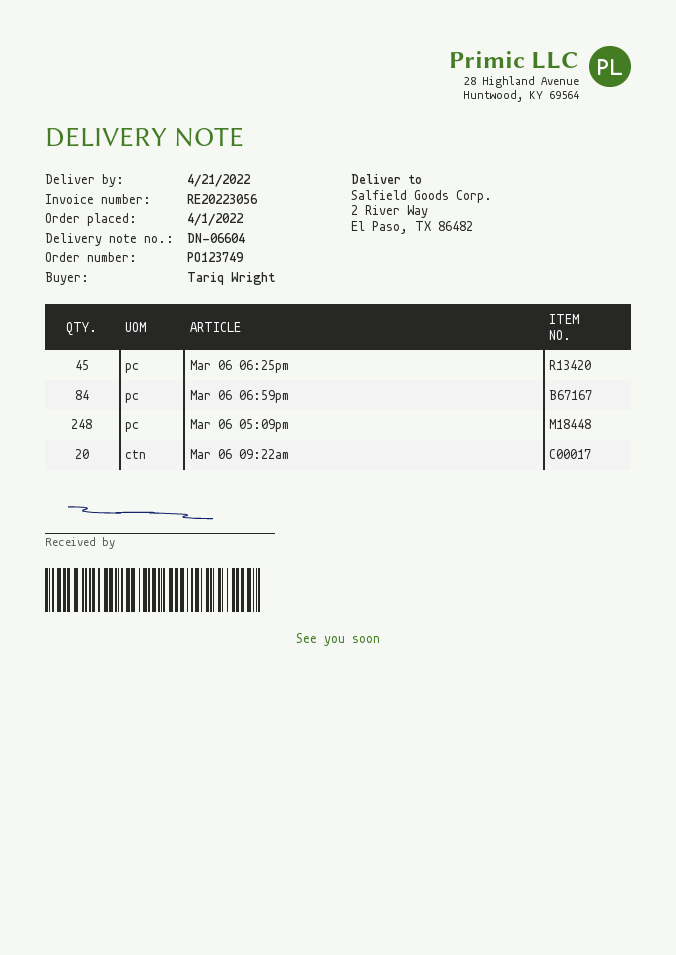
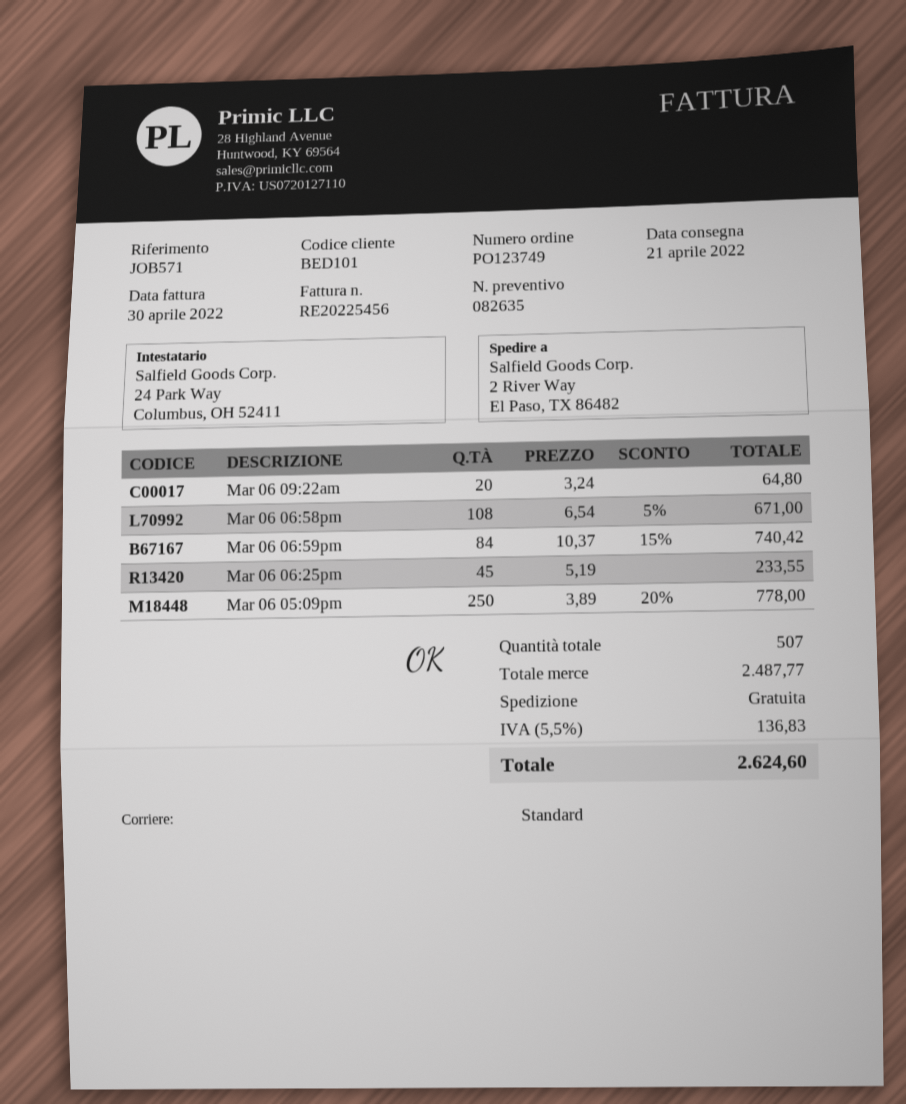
invoice number: RE20223056 -> RE20225456
Mar 06 05:09pm: 248 -> 250
Mar 06 06:58pm: none -> 108

